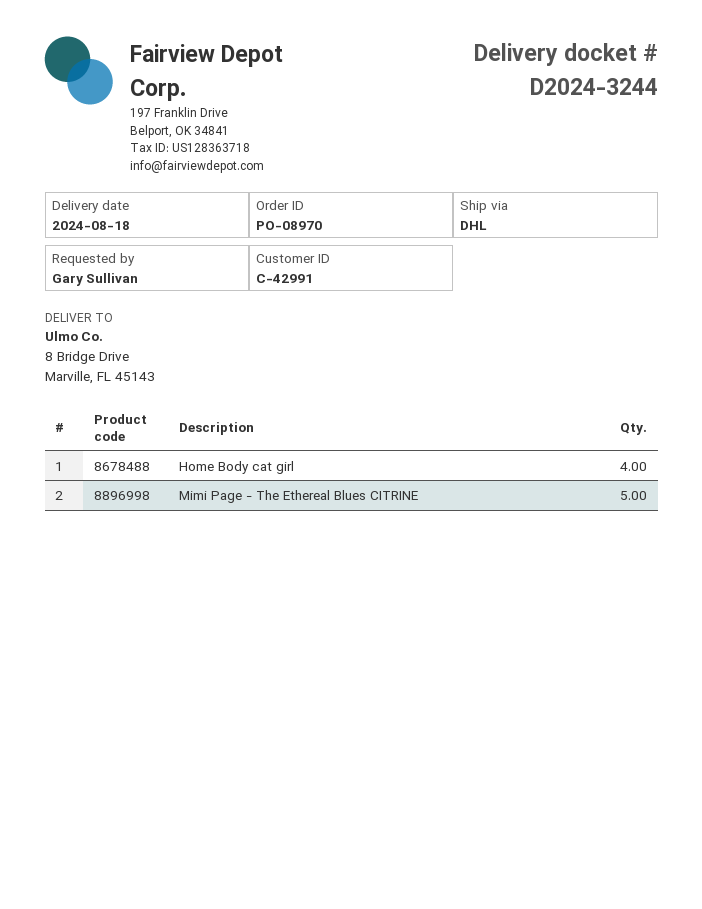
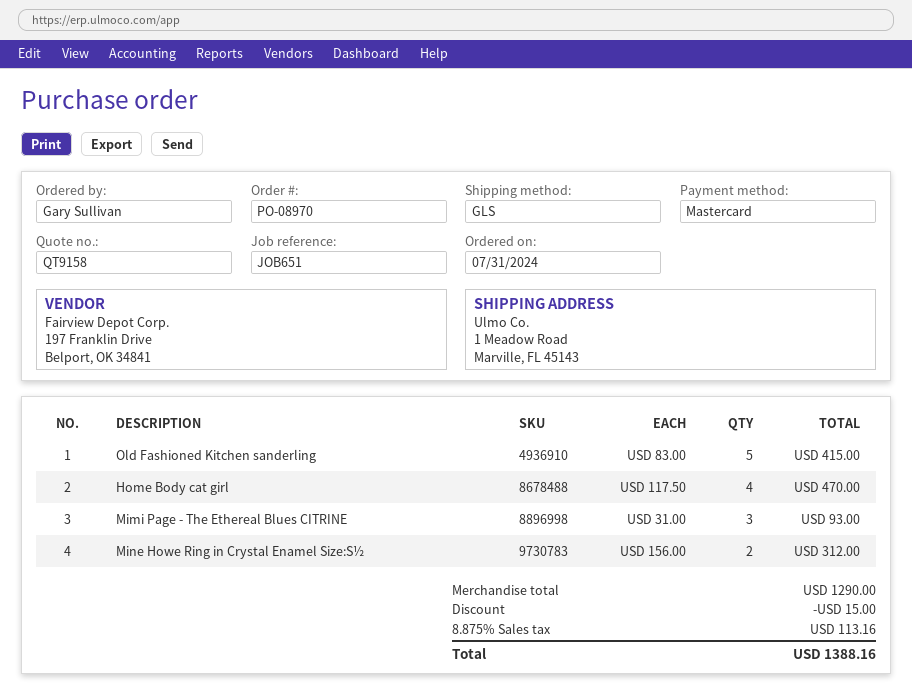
shipping method: DHL -> GLS
ship to: 8 Bridge Drive, Marville, FL 45143 -> 1 Meadow Road, Marville, FL 45143
Mimi Page - The Ethereal Blues CITRINE: 5 -> 3
Old Fashioned Kitchen sanderling: none -> 5
Mine Howe Ring in Crystal Enamel Size:S½: none -> 2

